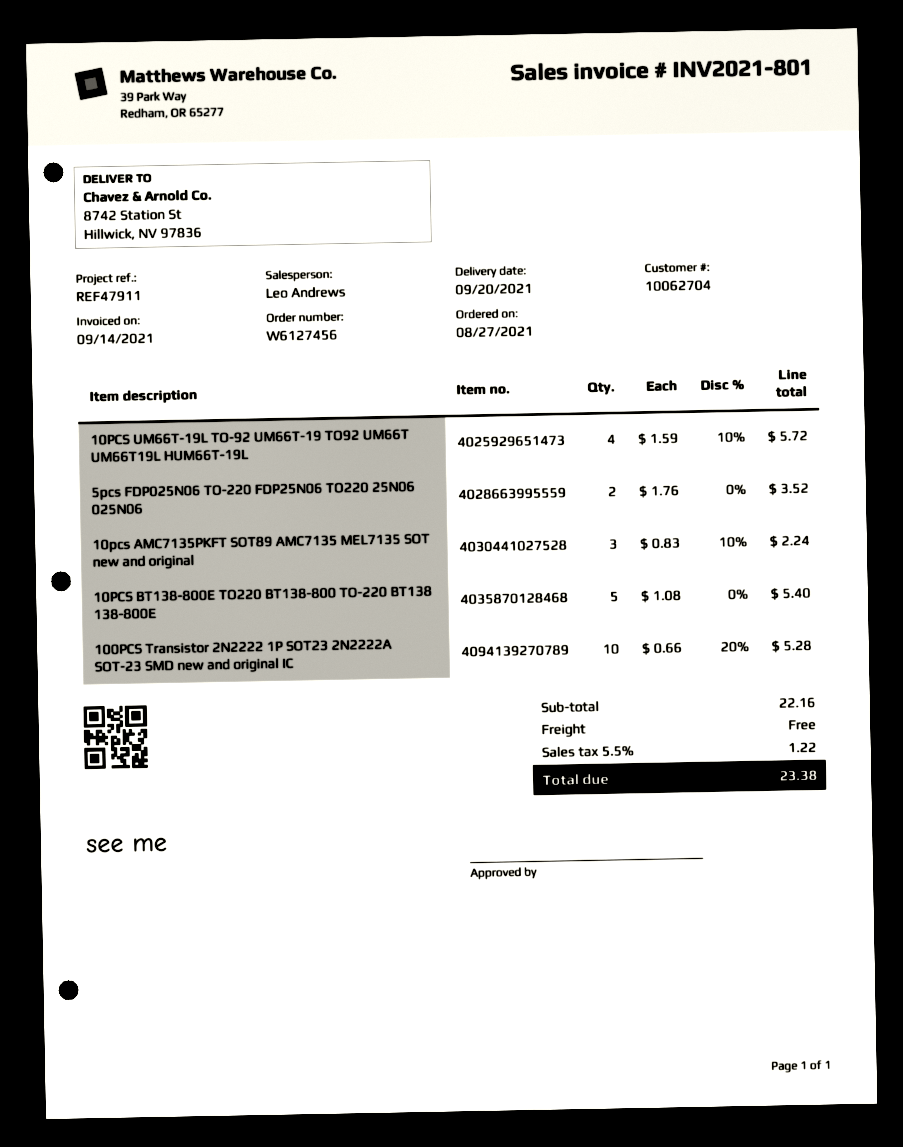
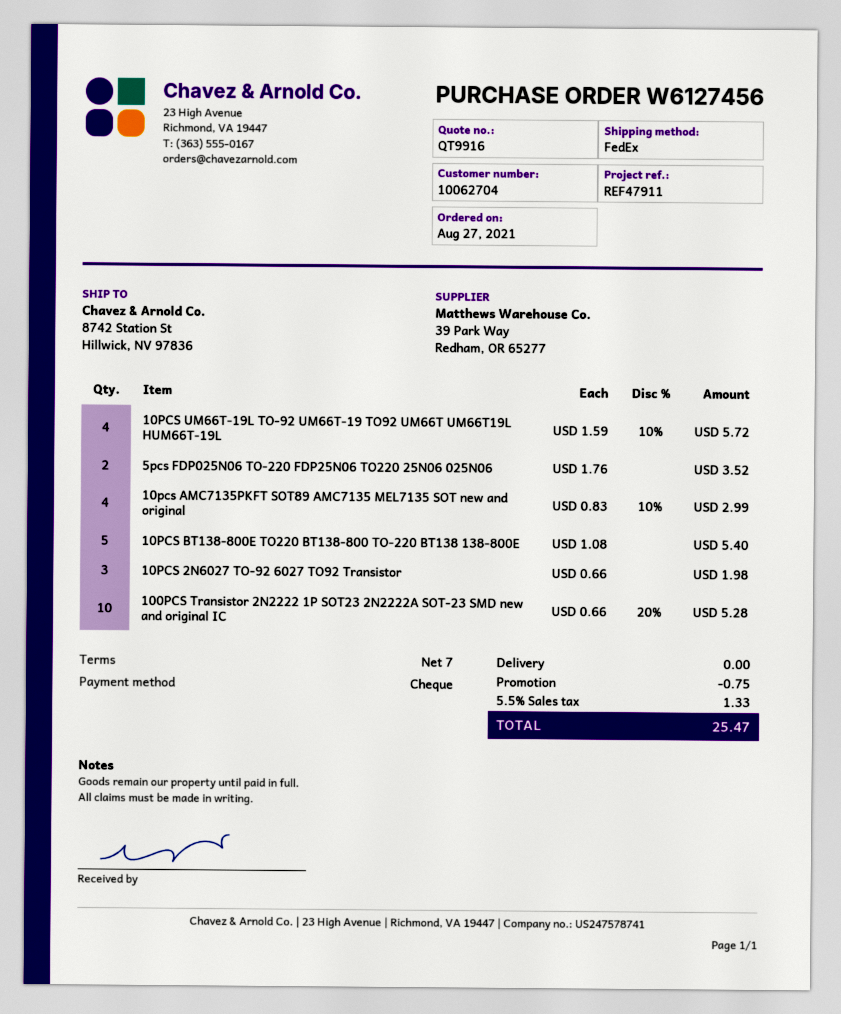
10pcs AMC7135PKFT SOT89 AMC7135 MEL7135 SOT new and original: 3 x 0.83 - 10% = 2.24 -> 4 x 0.83 - 10% = 2.99
10PCS 2N6027 TO-92 6027 TO92 Transistor: none -> 3 x 0.66 = 1.98
discount: none -> 0.75
tax: 5.5% = 1.22 -> 5.5% = 1.33
total: 23.38 -> 25.47

